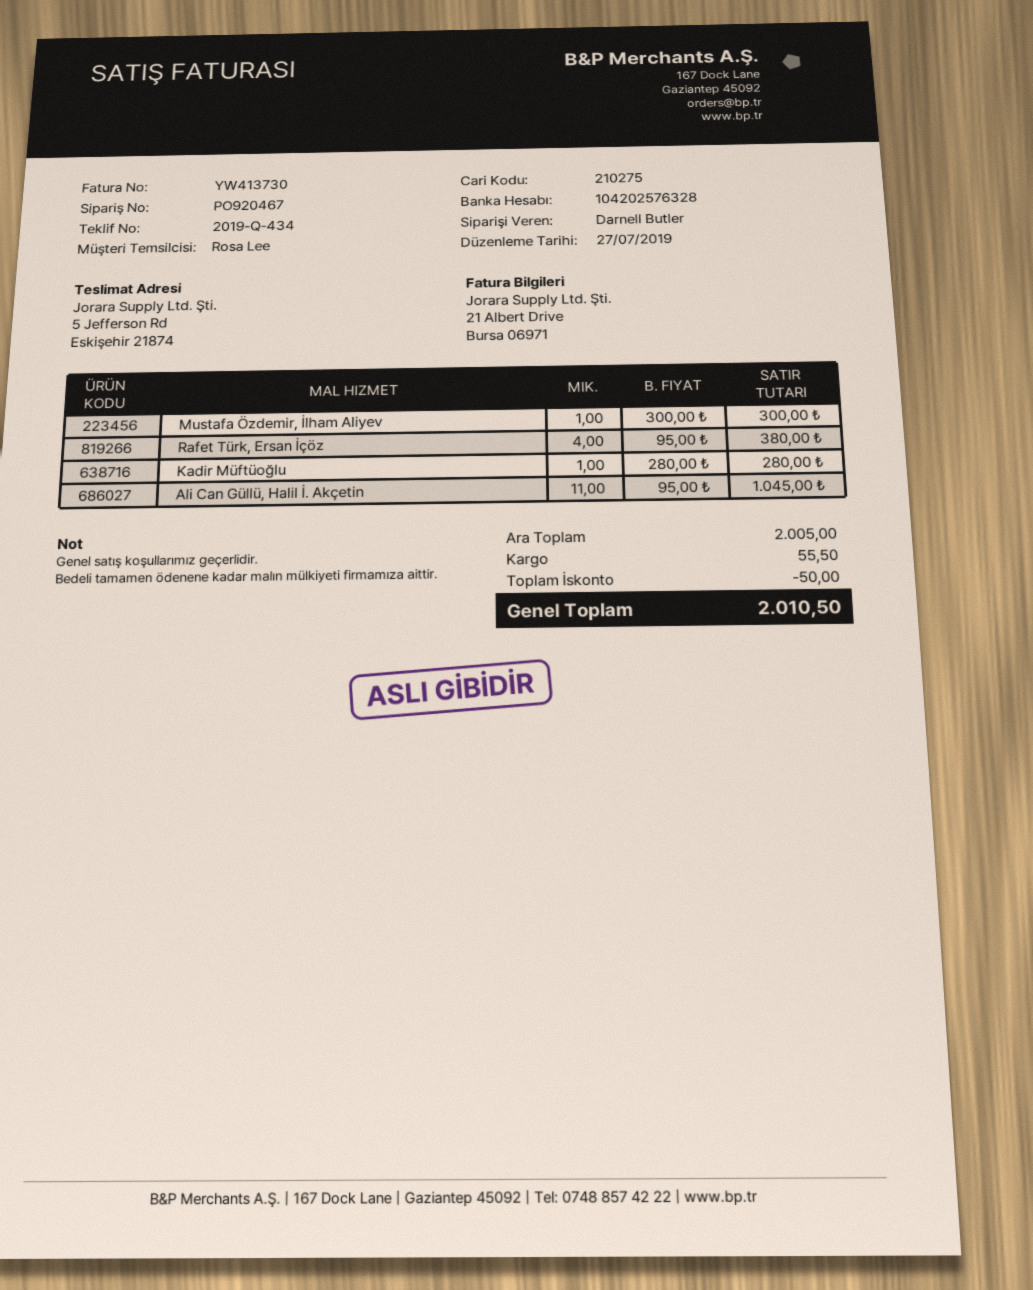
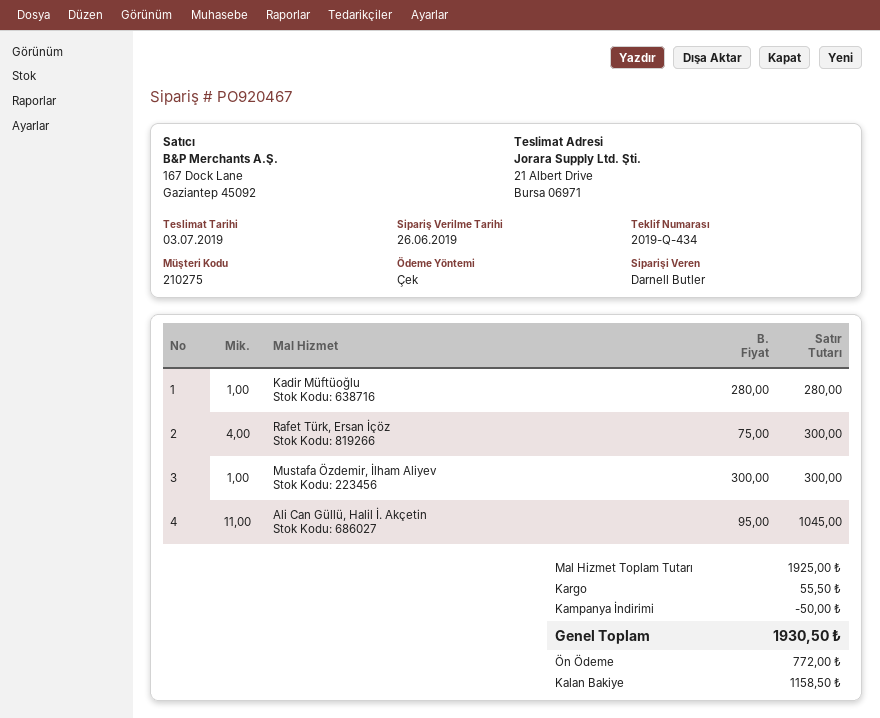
ship to: 5 Jefferson Rd, Eskişehir 21874 -> 21 Albert Drive, Bursa 06971
Rafet Türk, Ersan İçöz: 4 x 95.00 = 380.00 -> 4 x 75.00 = 300.00
subtotal: 2005.00 -> 1925.00
total: 2010.50 -> 1930.50

